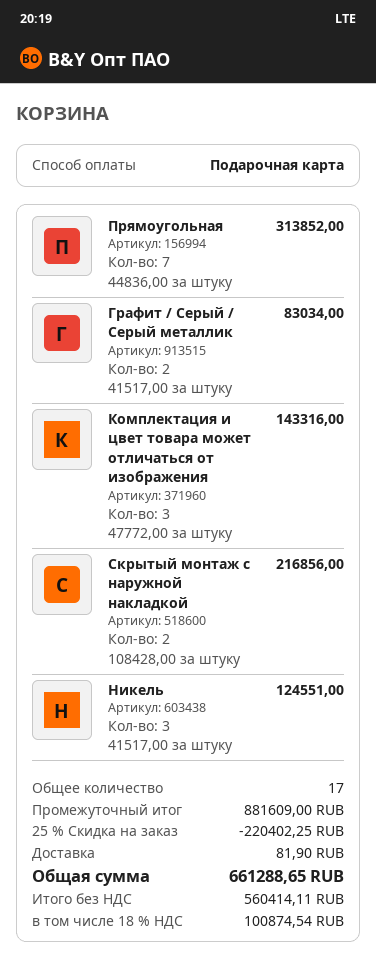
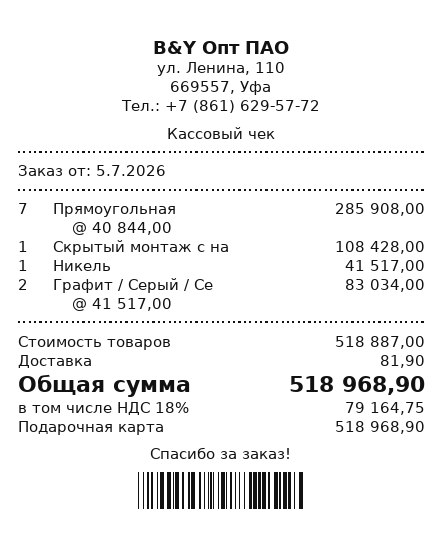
Прямоугольная: 7 x 44836.00 = 313852.00 -> 7 x 40844.00 = 285908.00
Комплектация и цвет товара может отличаться от изображения: 3 x 47772.00 = 143316.00 -> none
Скрытый монтаж с наружной накладкой: 2 x 108428.00 = 216856.00 -> 1 x 108428.00 = 108428.00
Никель: 3 x 41517.00 = 124551.00 -> 1 x 41517.00 = 41517.00
subtotal: 881609.00 -> 518887.00
discount: 25% = 220402.25 -> none
tax: 18% = 100874.54 -> 18% = 79164.75
total: 661288.65 -> 518968.90

